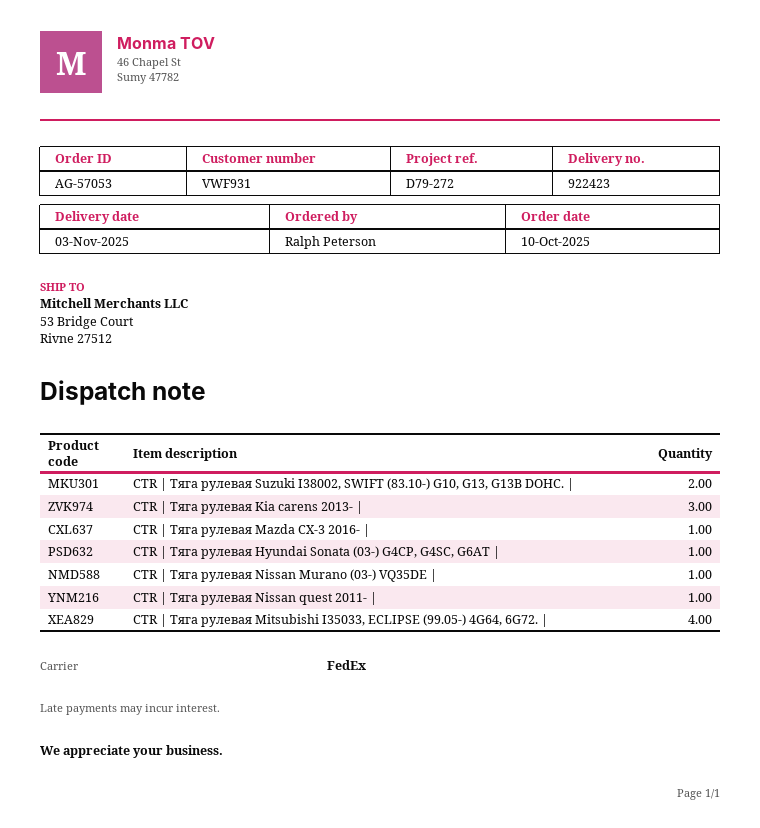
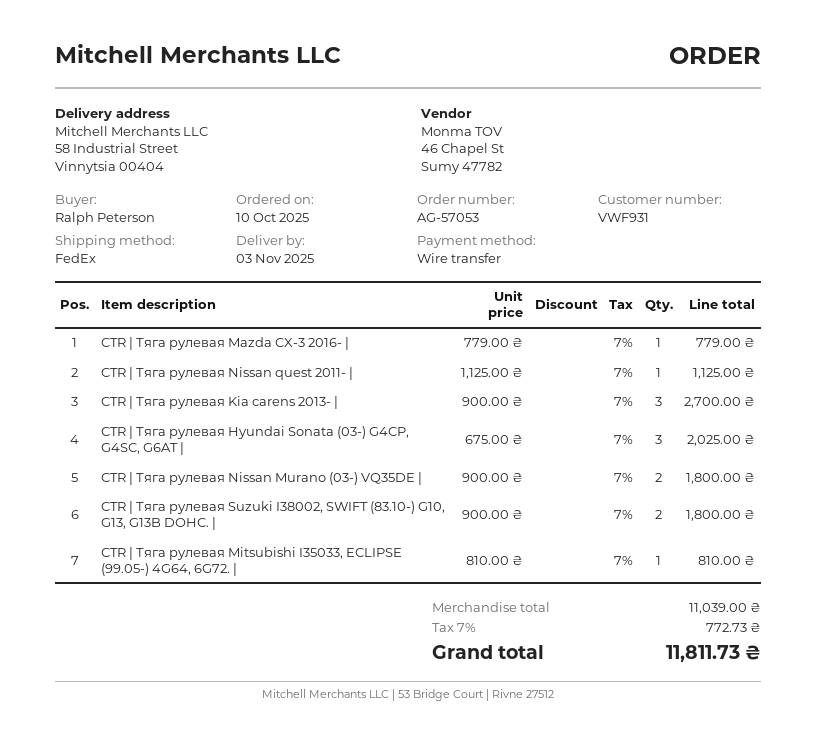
ship to: 53 Bridge Court, Rivne 27512 -> 58 Industrial Street, Vinnytsia 00404
CTR | Тяга рулевая Hyundai Sonata (03-) G4CP, G4SC, G6AT |: 1 -> 3
CTR | Тяга рулевая Nissan Murano (03-) VQ35DE |: 1 -> 2
CTR | Тяга рулевая Mitsubishi I35033, ECLIPSE (99.05-) 4G64, 6G72. |: 4 -> 1

